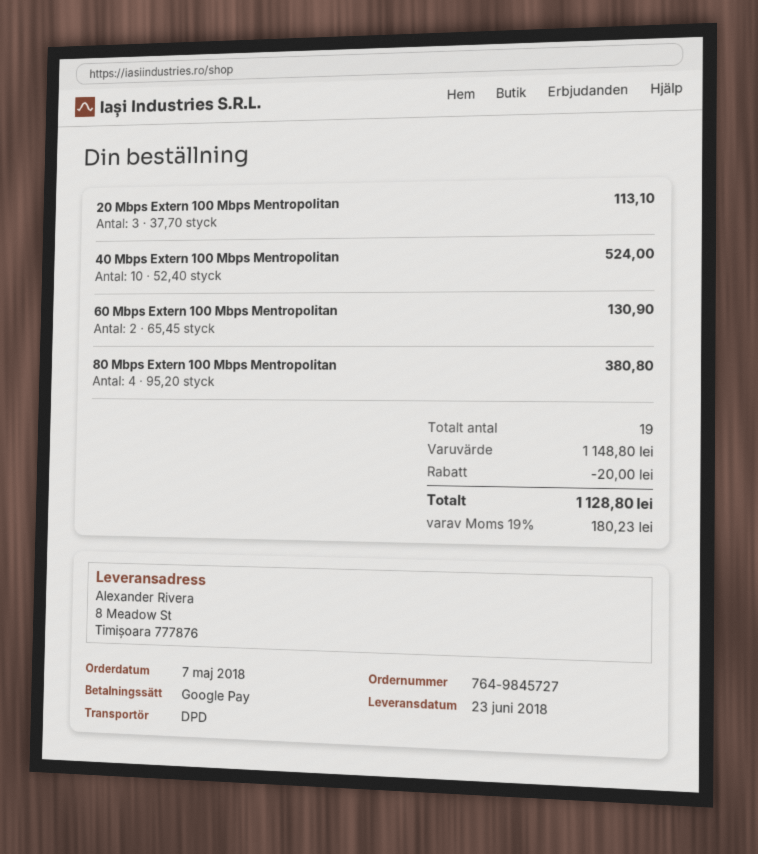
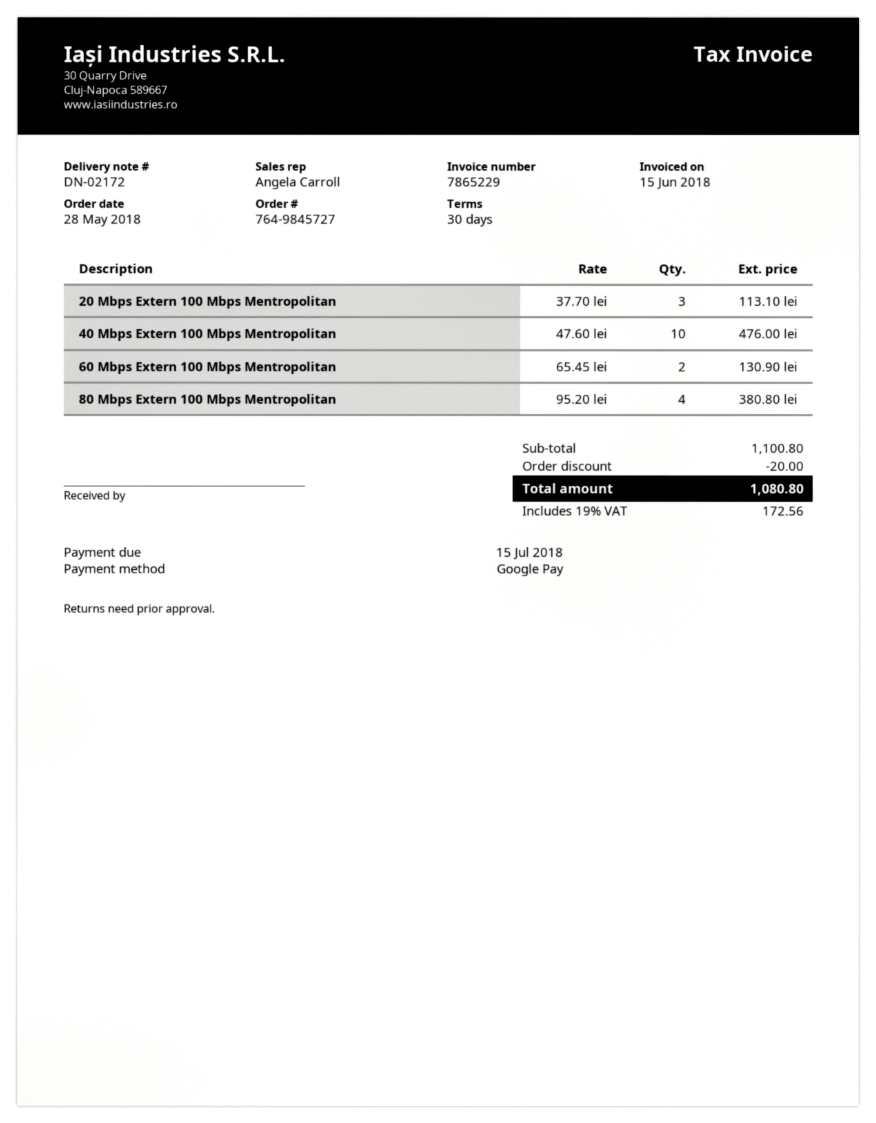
order date: 2018-05-07 -> 2018-05-28
40 Mbps Extern 100 Mbps Mentropolitan: 10 x 52.40 = 524.00 -> 10 x 47.60 = 476.00
subtotal: 1148.80 -> 1100.80
tax: 19% = 180.23 -> 19% = 172.56
total: 1128.80 -> 1080.80

